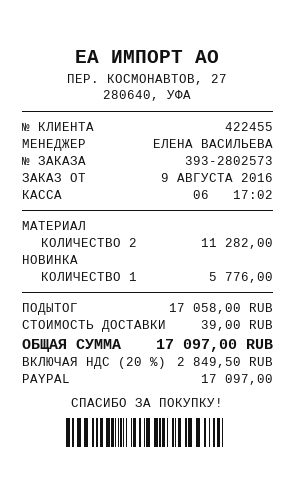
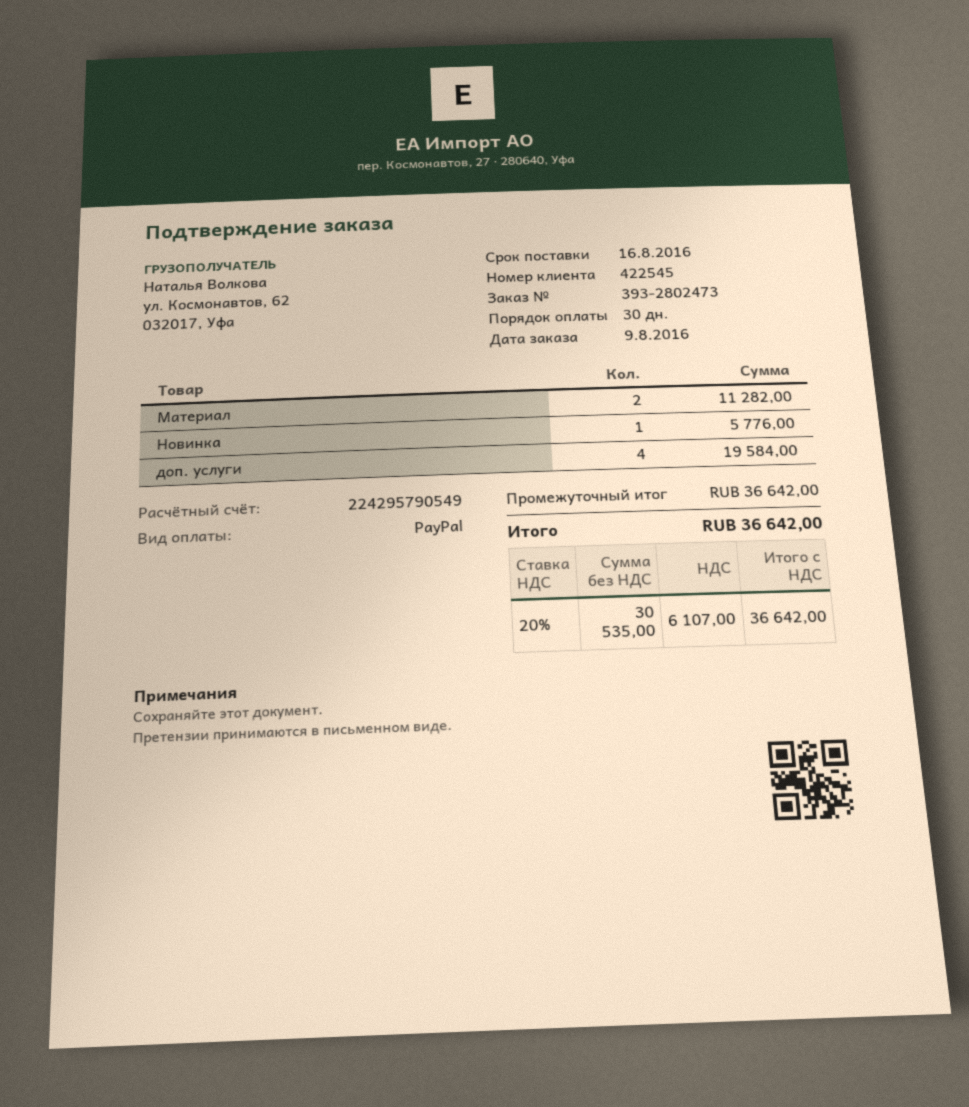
order number: 393-2802573 -> 393-2802473
customer number: 422455 -> 422545
доп. услуги: none -> 4 for 19584.00
subtotal: 17058.00 -> 36642.00
shipping: 39.00 -> none
tax: 20% = 2849.50 -> 20% = 6107.00
total: 17097.00 -> 36642.00

